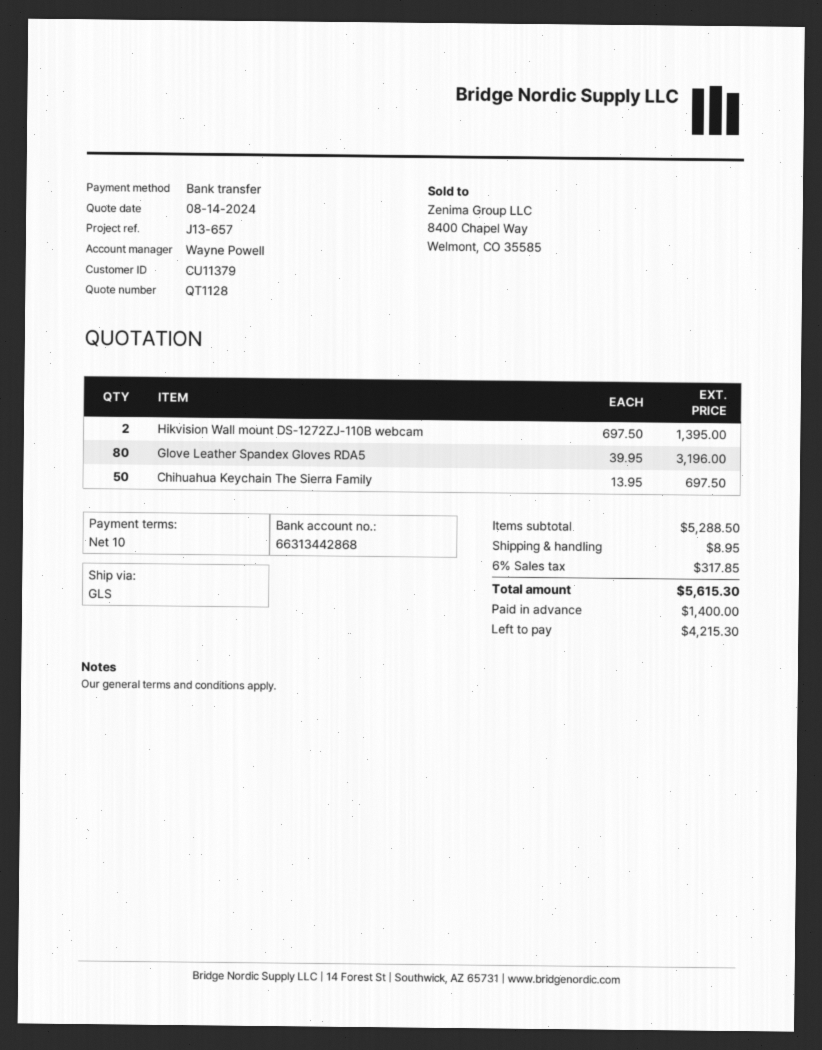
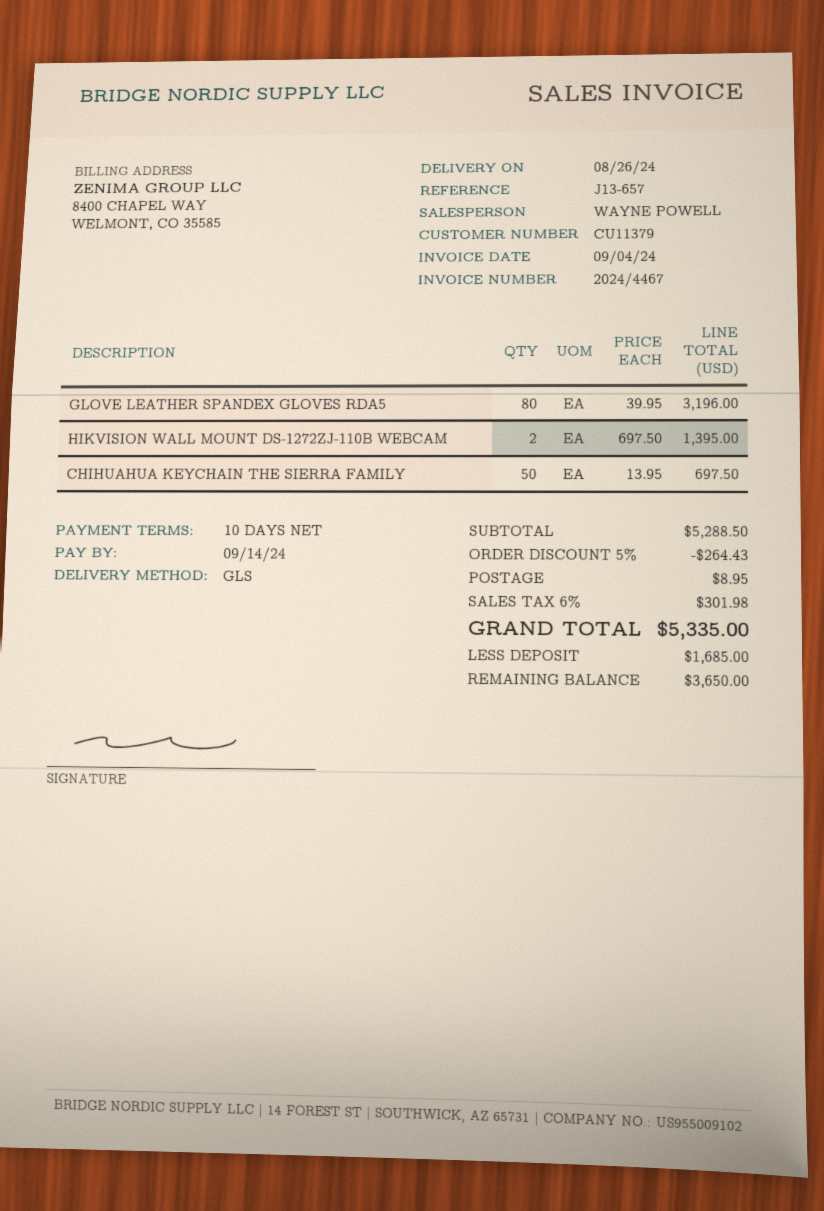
discount: none -> 5% = 264.43
tax: 6% = 317.85 -> 6% = 301.98
total: 5615.30 -> 5335.00
deposit: 1400.00 -> 1685.00
balance: 4215.30 -> 3650.00

